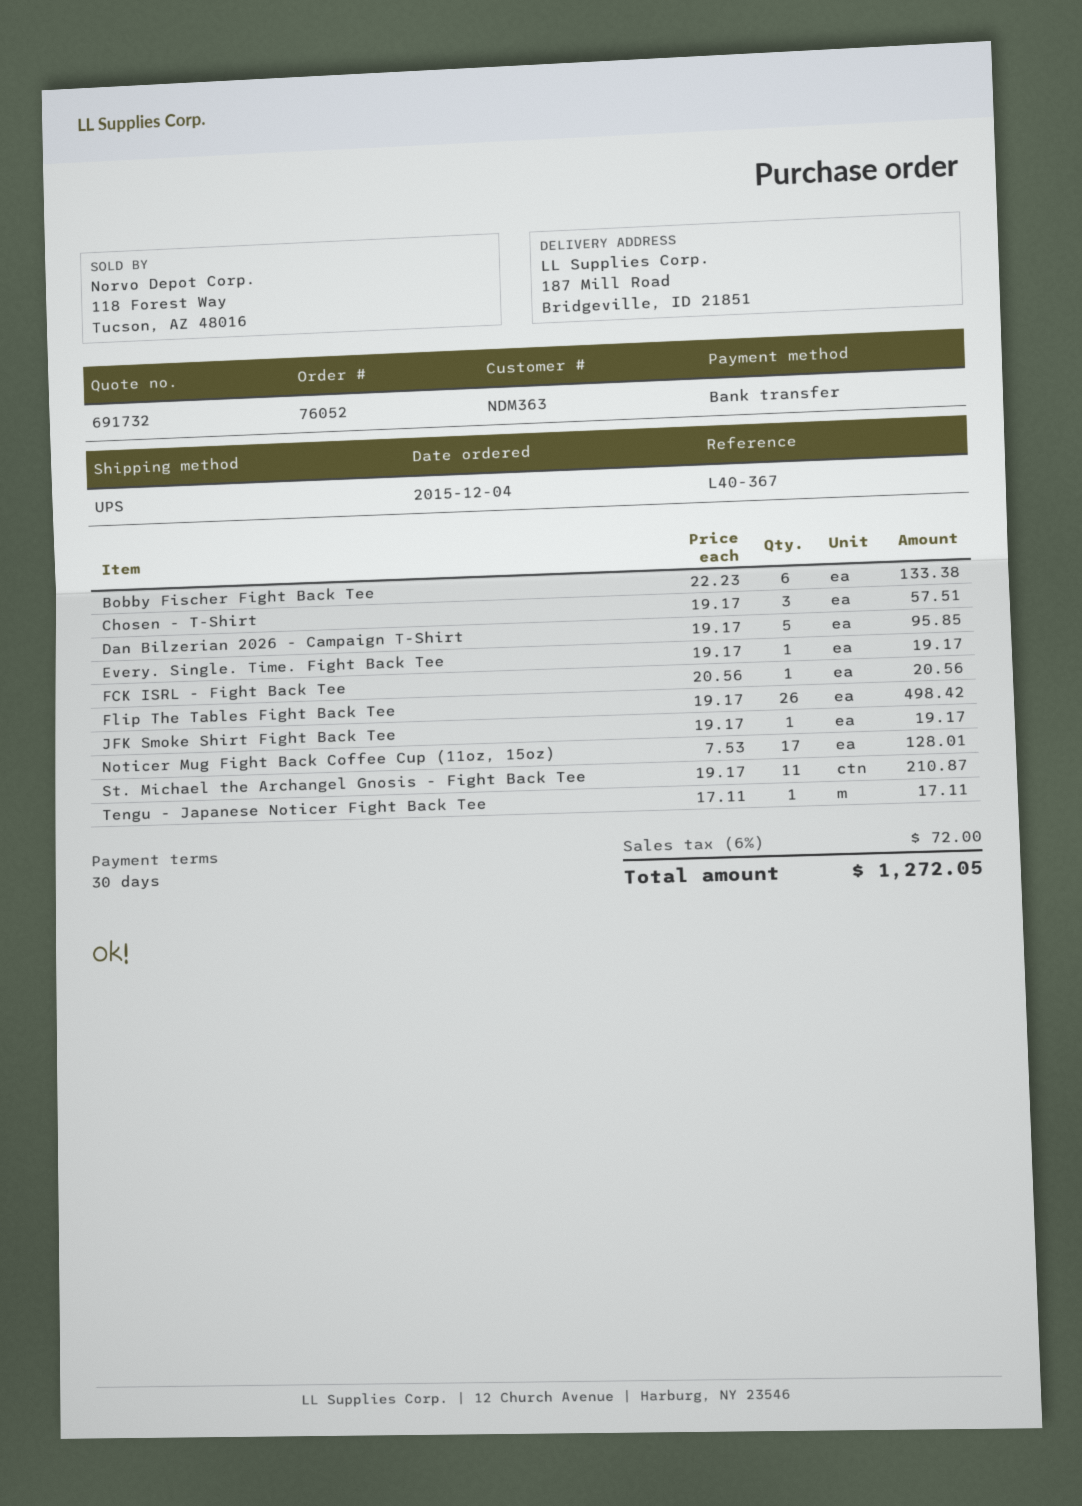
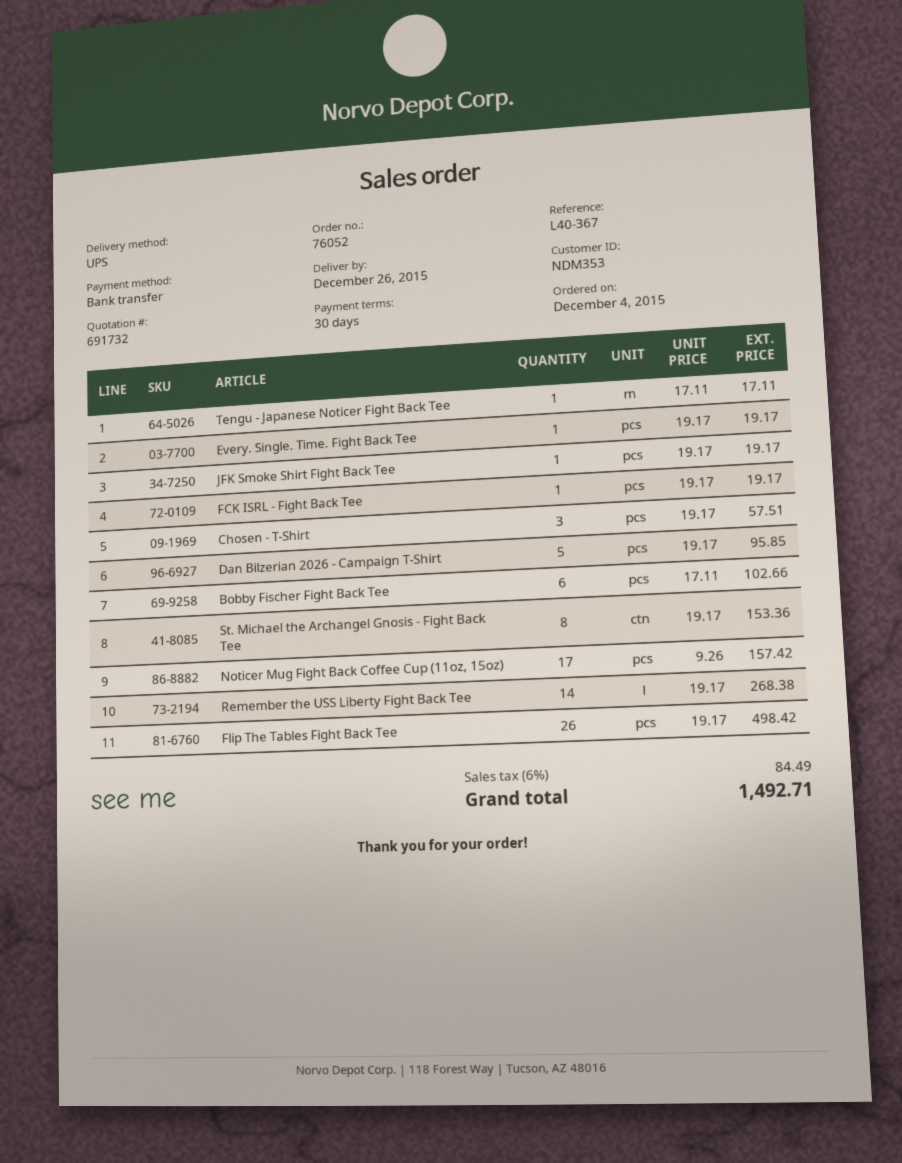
customer number: NDM363 -> NDM353
Bobby Fischer Fight Back Tee: 6 x 22.23 = 133.38 -> 6 x 17.11 = 102.66
FCK ISRL - Fight Back Tee: 1 x 20.56 = 20.56 -> 1 x 19.17 = 19.17
Noticer Mug Fight Back Coffee Cup (11oz, 15oz): 17 x 7.53 = 128.01 -> 17 x 9.26 = 157.42
St. Michael the Archangel Gnosis - Fight Back Tee: 11 x 19.17 = 210.87 -> 8 x 19.17 = 153.36
Remember the USS Liberty Fight Back Tee: none -> 14 x 19.17 = 268.38
tax: 6% = 72.00 -> 6% = 84.49
total: 1272.05 -> 1492.71

